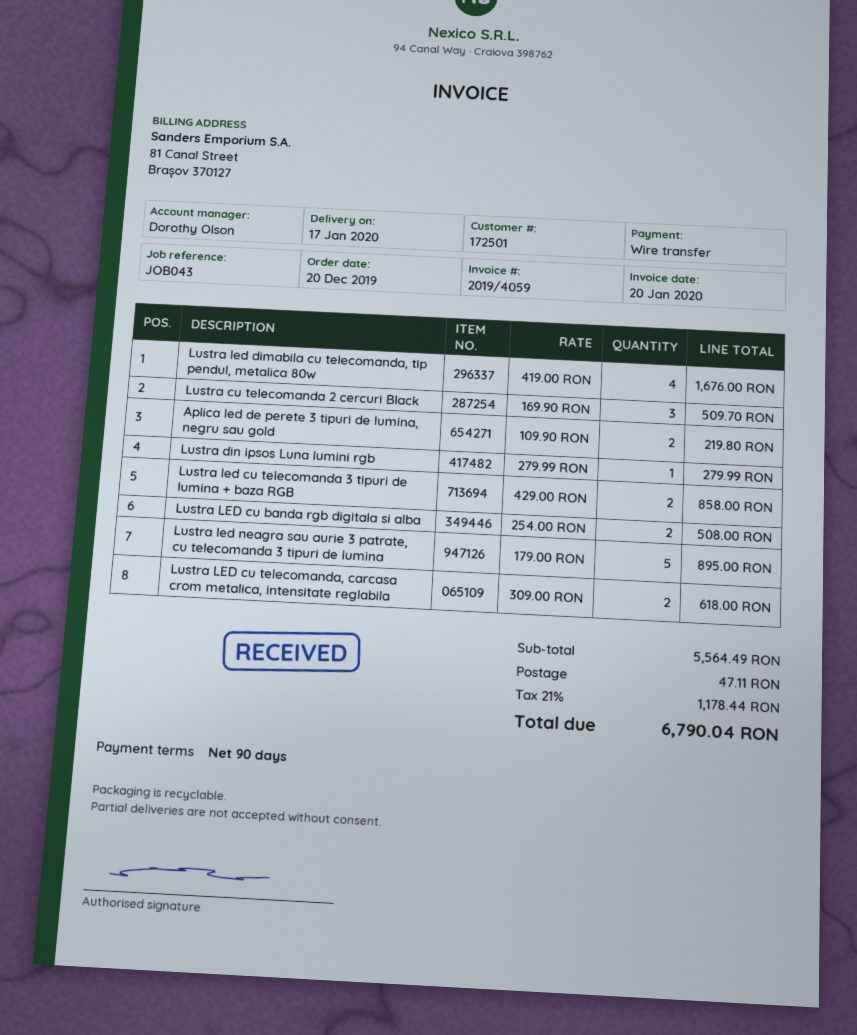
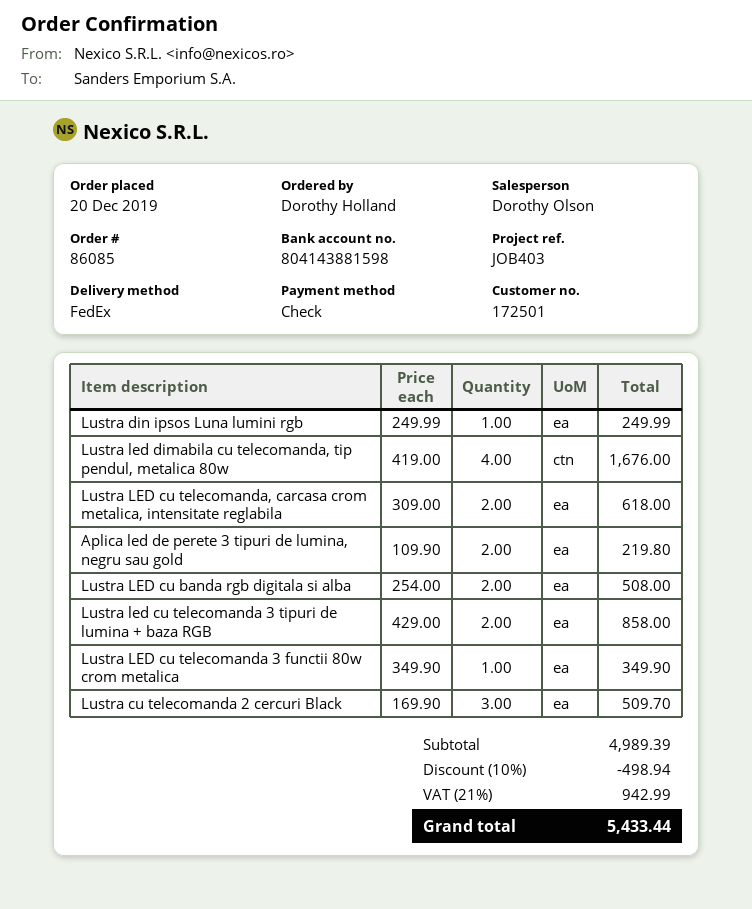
reference: JOB043 -> JOB403
payment method: bank transfer -> cheque
Lustra din ipsos Luna lumini rgb: 1 x 279.99 = 279.99 -> 1 x 249.99 = 249.99
Lustra led neagra sau aurie 3 patrate, cu telecomanda 3 tipuri de lumina: 5 x 179.00 = 895.00 -> none
Lustra LED cu telecomanda 3 functii 80w crom metalica: none -> 1 x 349.90 = 349.90
subtotal: 5564.49 -> 4989.39
discount: none -> 10% = 498.94
shipping: 47.11 -> none
tax: 21% = 1178.44 -> 21% = 942.99
total: 6790.04 -> 5433.44

